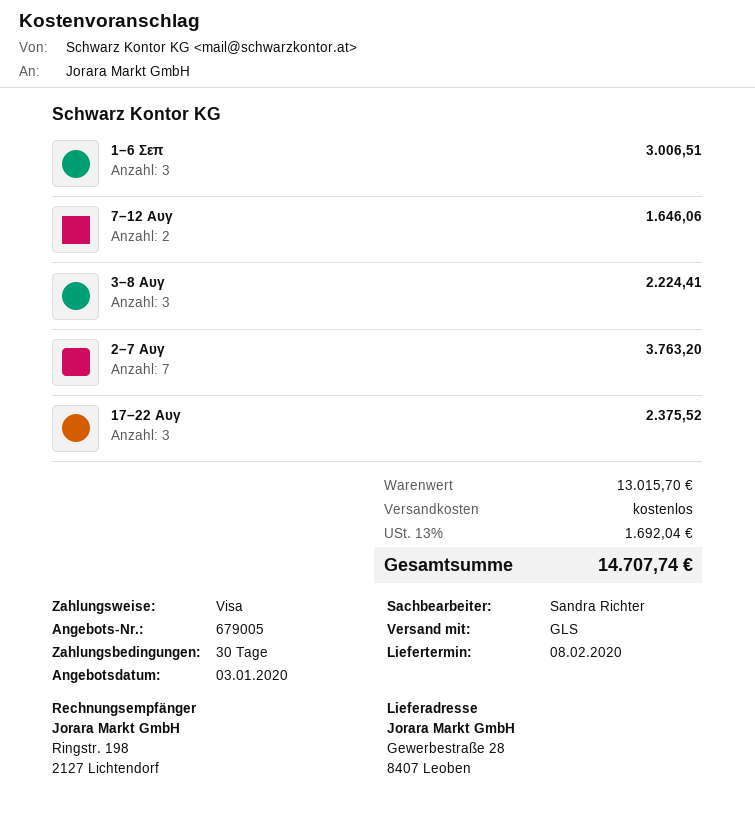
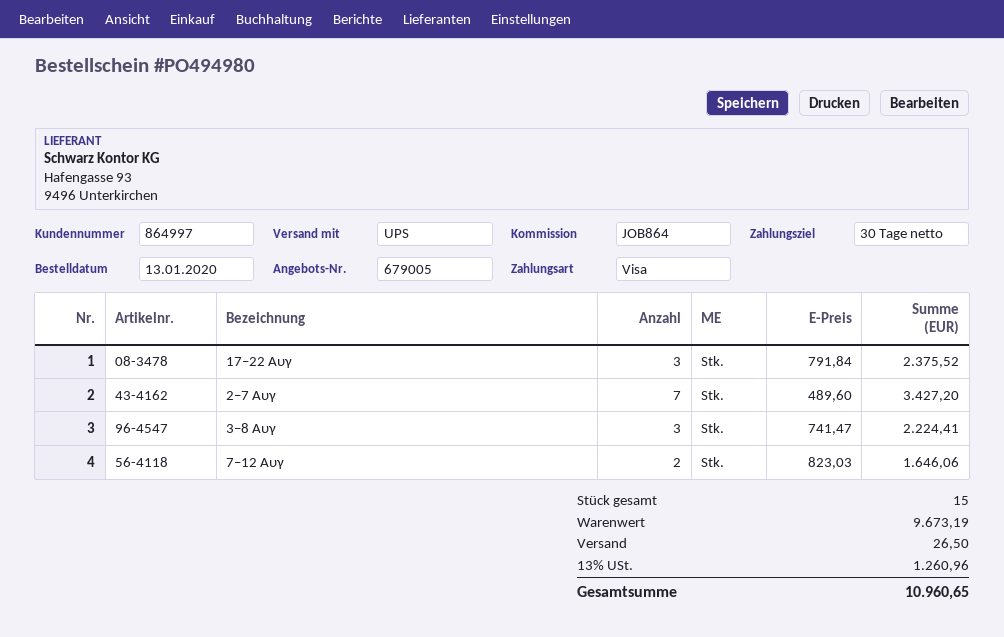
shipping method: GLS -> UPS
1–6 Σεπ: 3 for 3006.51 -> none
2–7 Αυγ: 7 for 3763.20 -> 7 for 3427.20
subtotal: 13015.70 -> 9673.19
shipping: 0.00 -> 26.50
tax: 13% = 1692.04 -> 13% = 1260.96
total: 14707.74 -> 10960.65

